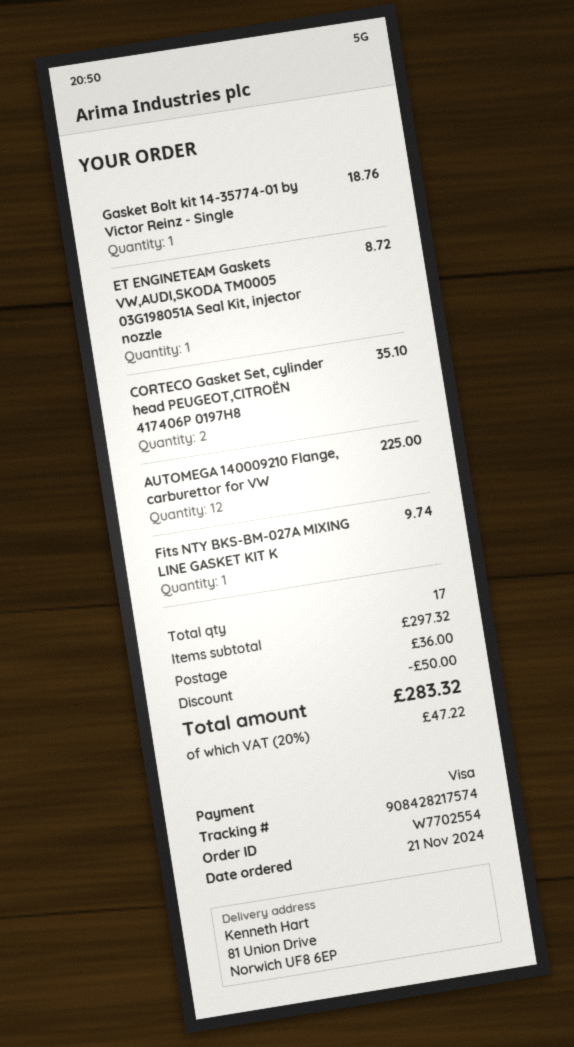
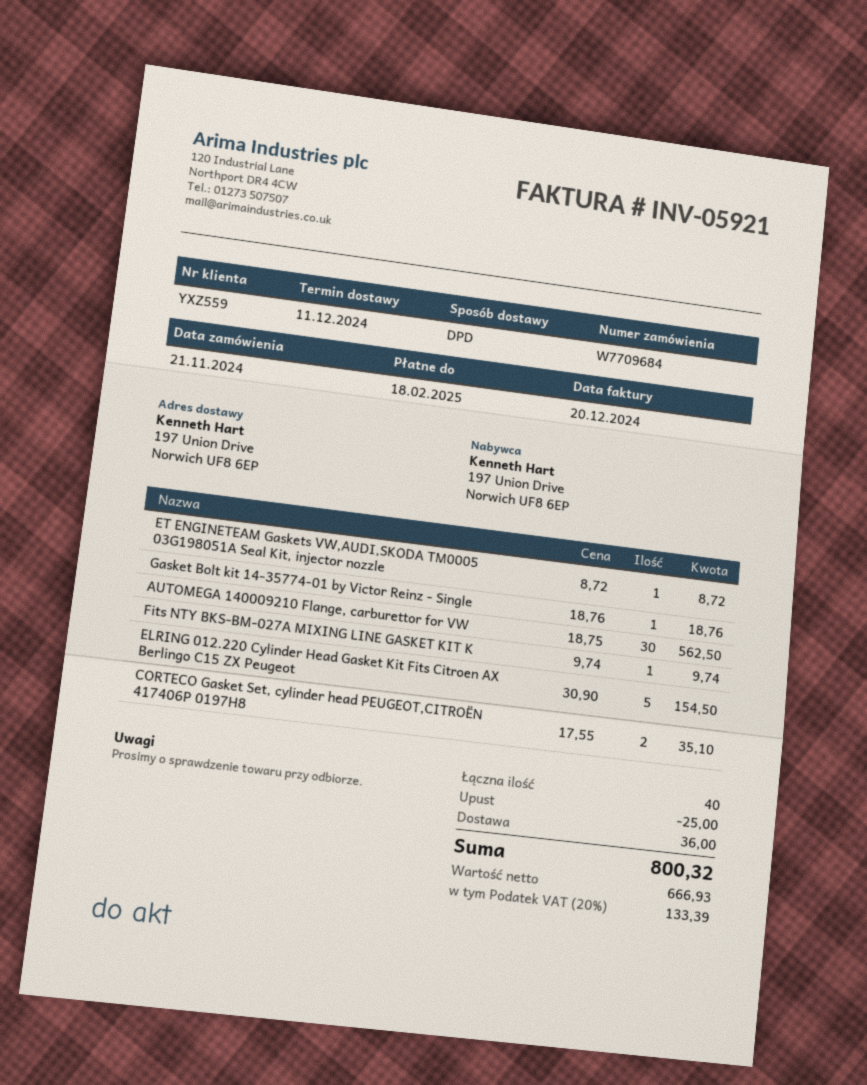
order number: W7702554 -> W7709684
ship to: 81 Union Drive, Norwich UF8 6EP -> 197 Union Drive, Norwich UF8 6EP
AUTOMEGA 140009210 Flange, carburettor for VW: 12 for 225.00 -> 30 for 562.50
ELRING 012.220 Cylinder Head Gasket Kit Fits Citroen AX Berlingo C15 ZX Peugeot: none -> 5 for 154.50
total quantity: 17 -> 40
discount: 50.00 -> 25.00
tax: 20% = 47.22 -> 20% = 133.39
total: 283.32 -> 800.32

